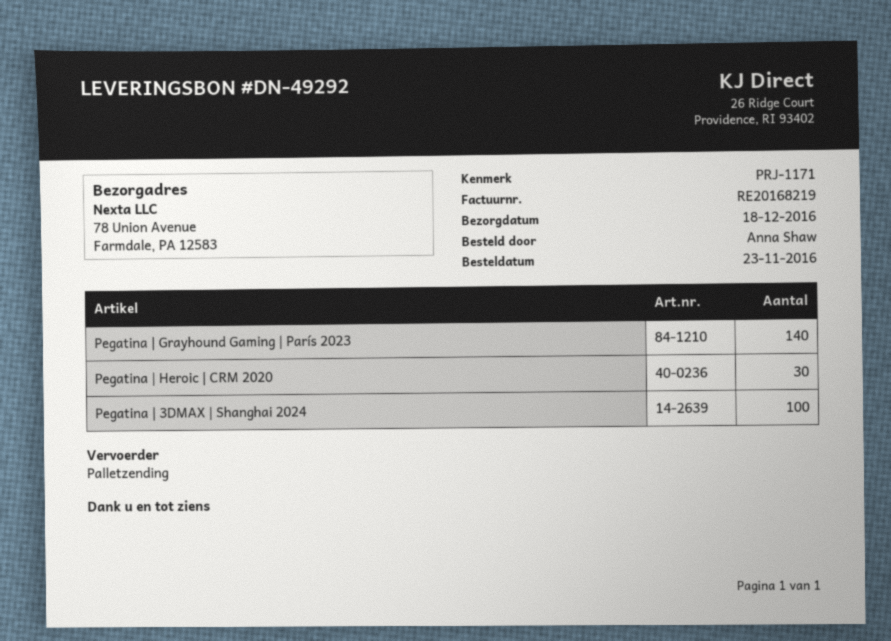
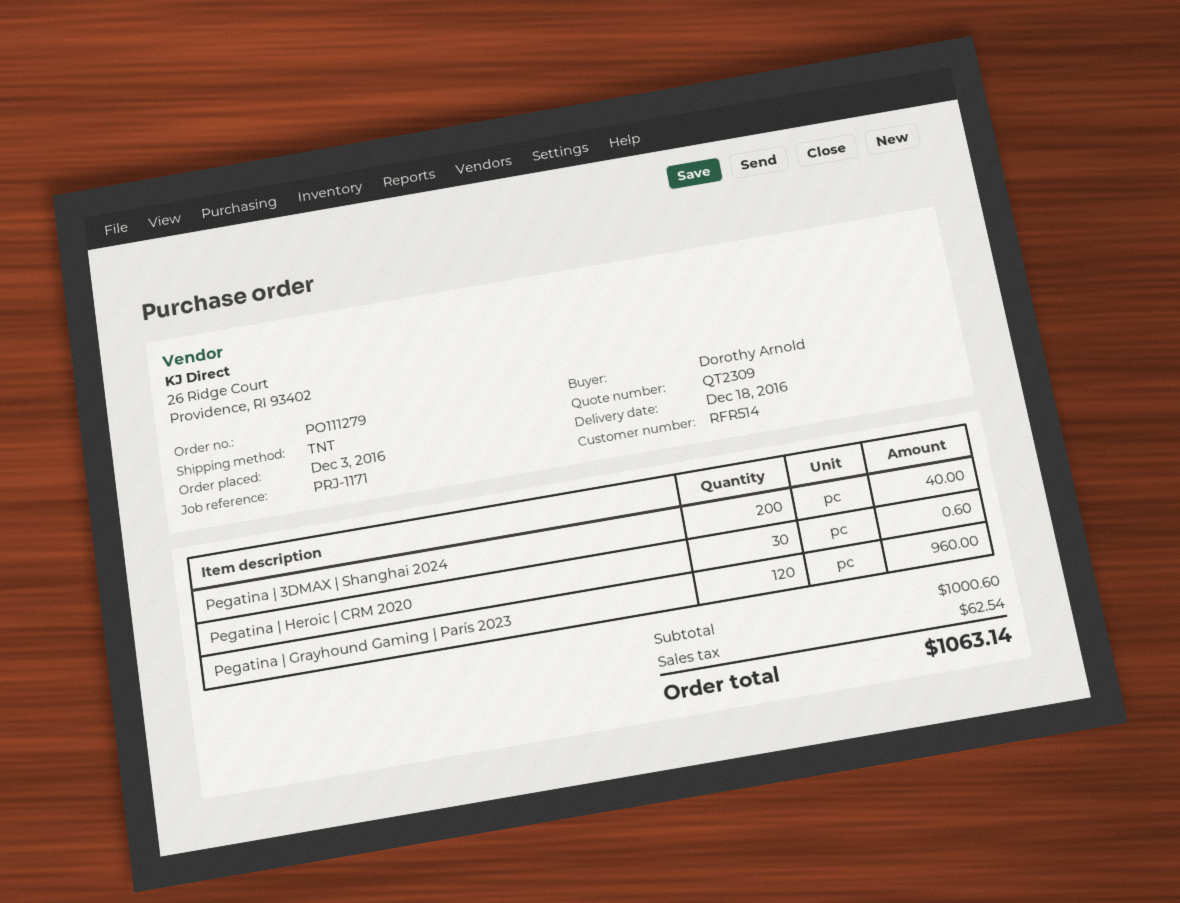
order date: 2016-11-23 -> 2016-12-03
ordered by: Anna Shaw -> Dorothy Arnold
shipping method: pallet freight -> TNT
Pegatina | Grayhound Gaming | París 2023: 140 -> 120
Pegatina | 3DMAX | Shanghai 2024: 100 -> 200

